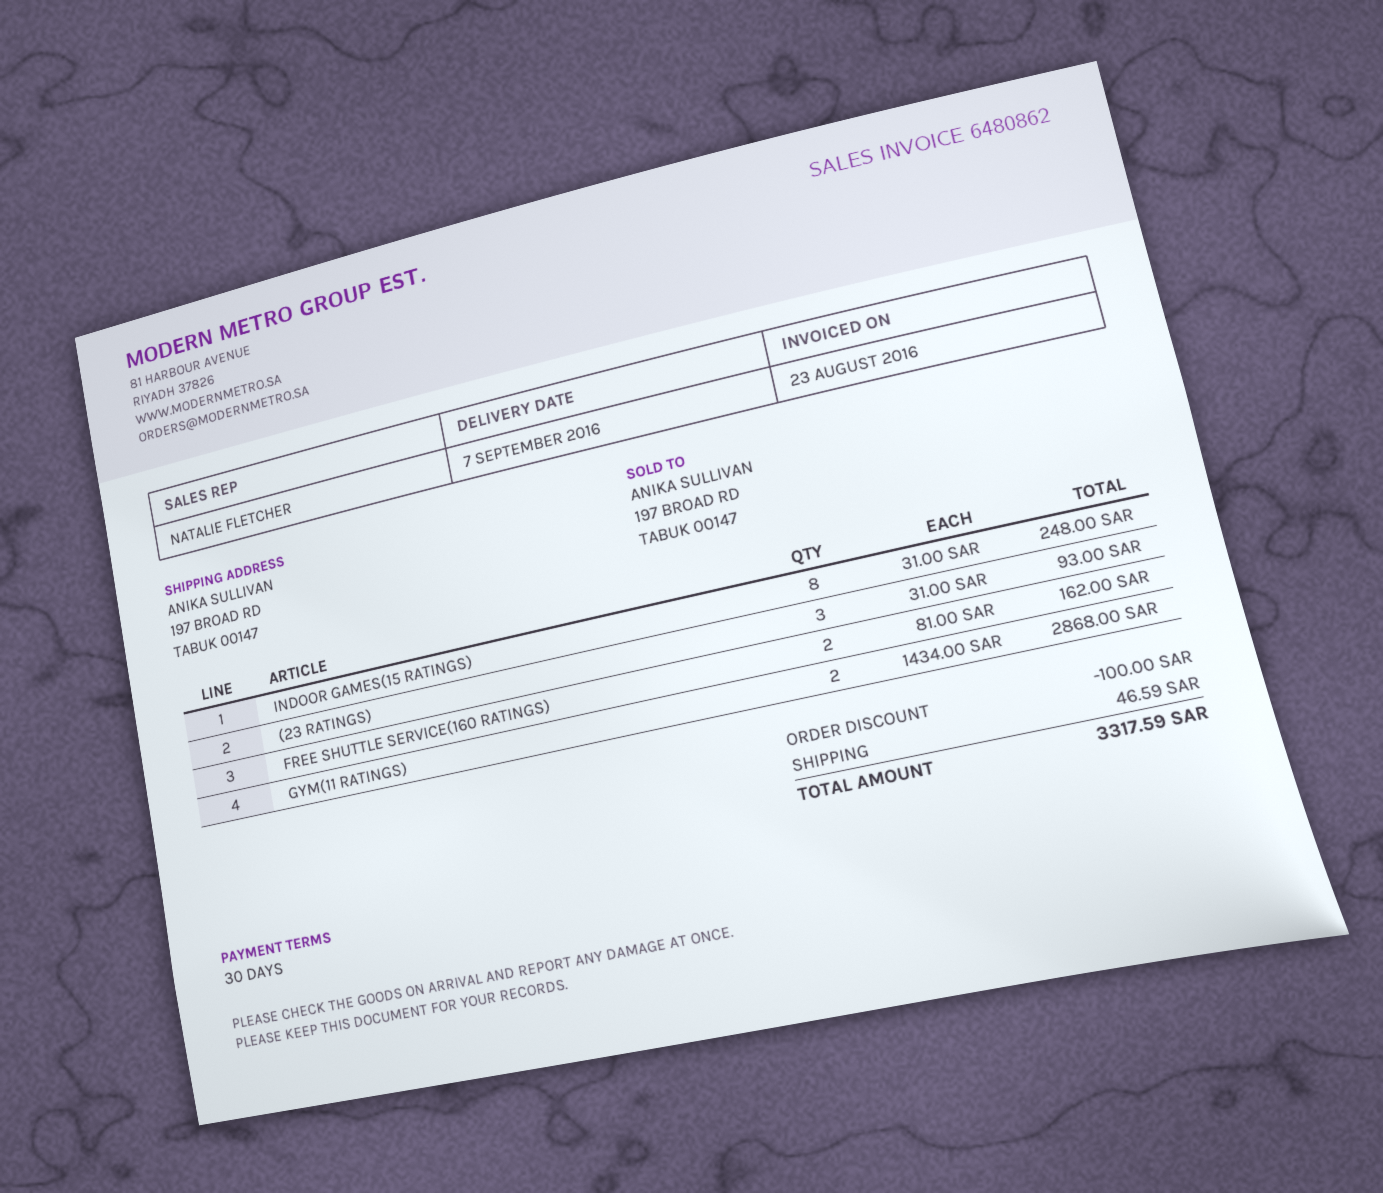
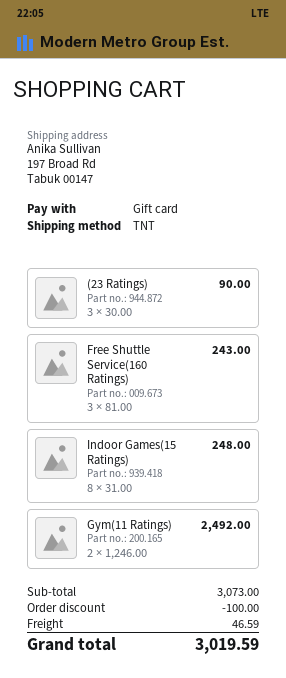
(23 RATINGS): 3 x 31.00 = 93.00 -> 3 x 30.00 = 90.00
FREE SHUTTLE SERVICE(160 RATINGS): 2 x 81.00 = 162.00 -> 3 x 81.00 = 243.00
GYM(11 RATINGS): 2 x 1434.00 = 2868.00 -> 2 x 1246.00 = 2492.00
total: 3317.59 -> 3019.59

